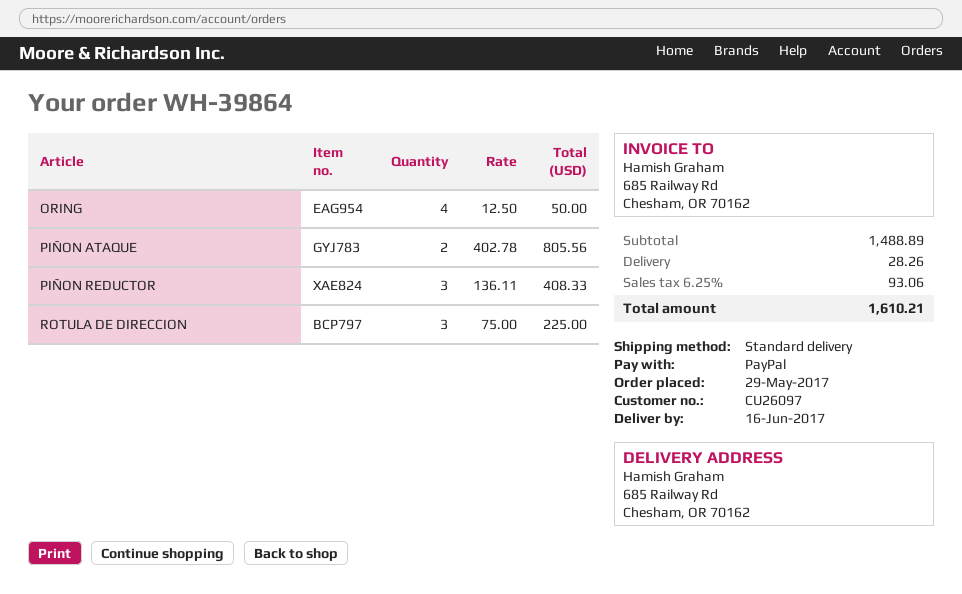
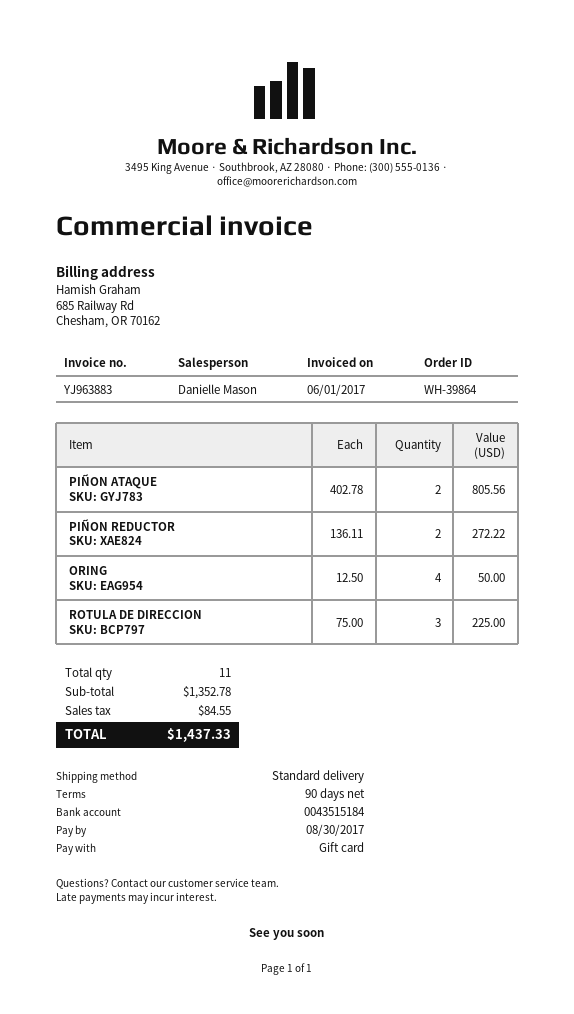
payment method: PayPal -> gift card
PIÑON REDUCTOR: 3 x 136.11 = 408.33 -> 2 x 136.11 = 272.22
subtotal: 1488.89 -> 1352.78
shipping: 28.26 -> none
tax: 93.06 -> 84.55
total: 1610.21 -> 1437.33

